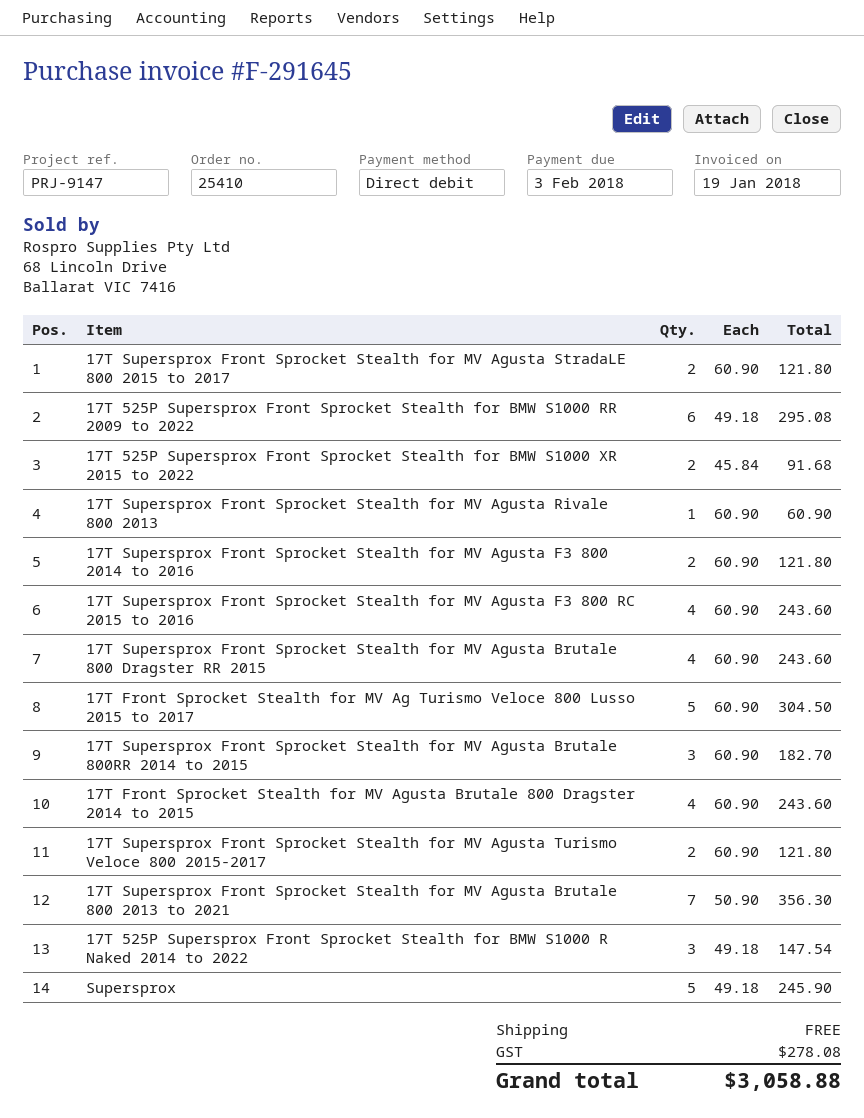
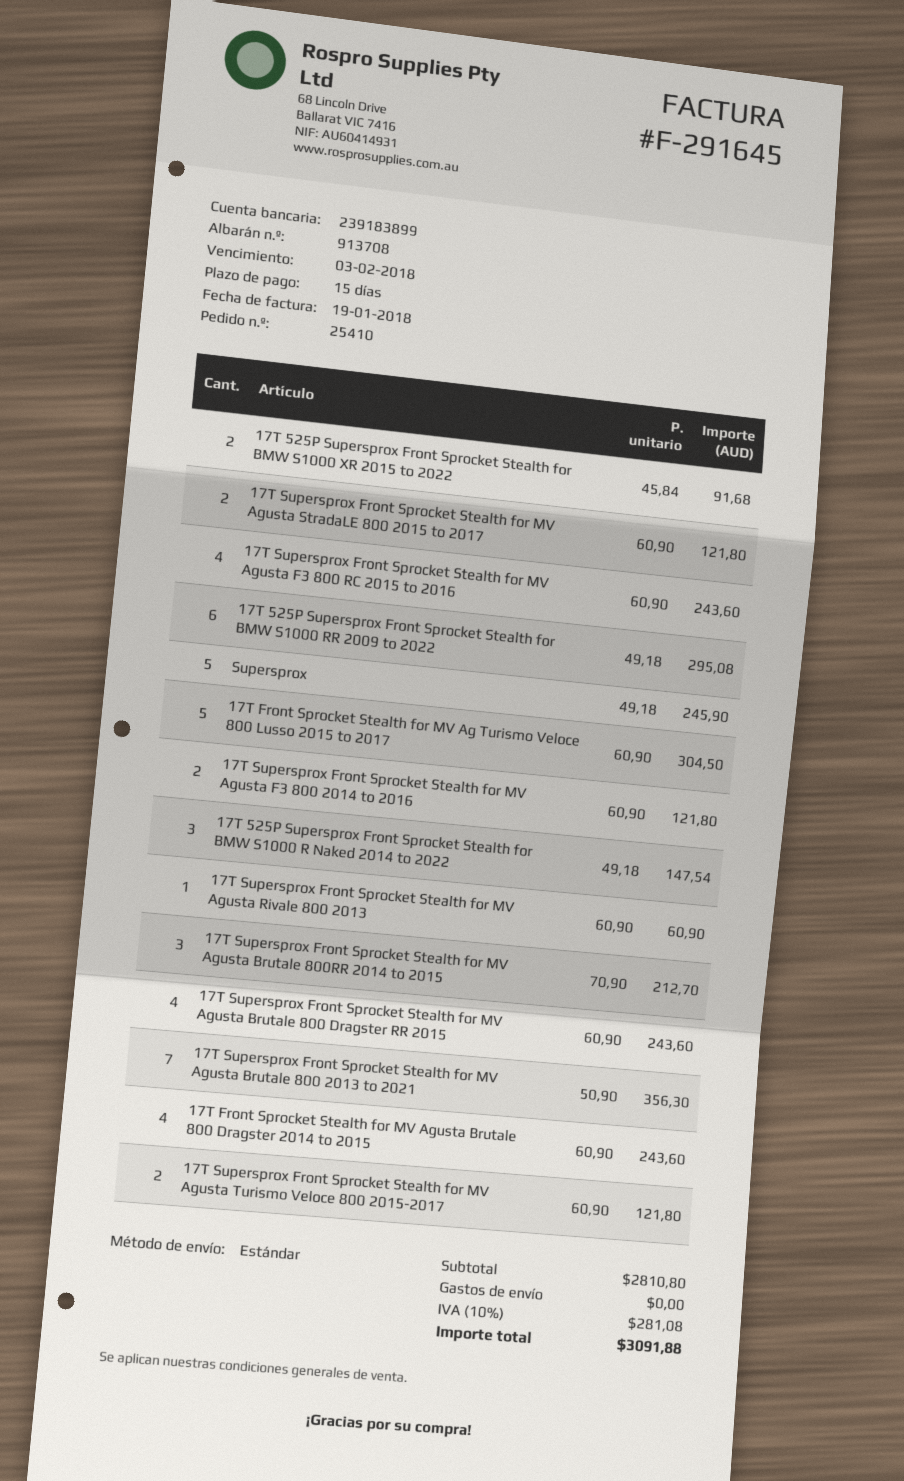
17T Supersprox Front Sprocket Stealth for MV Agusta Brutale 800RR 2014 to 2015: 3 x 60.90 = 182.70 -> 3 x 70.90 = 212.70
tax: 278.08 -> 281.08
total: 3058.88 -> 3091.88

